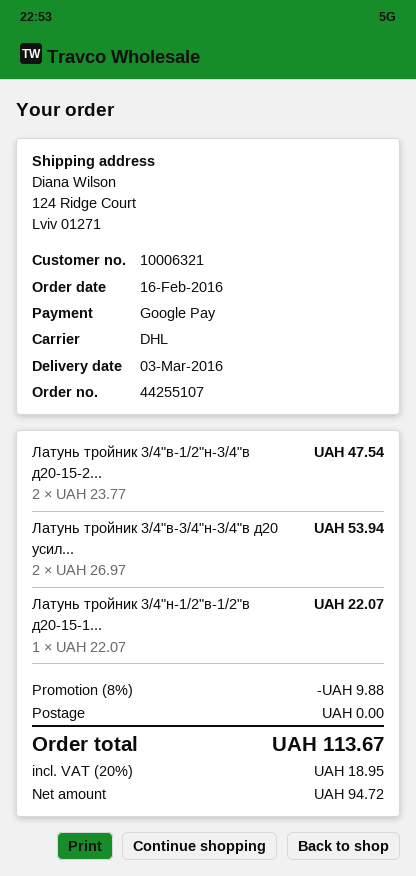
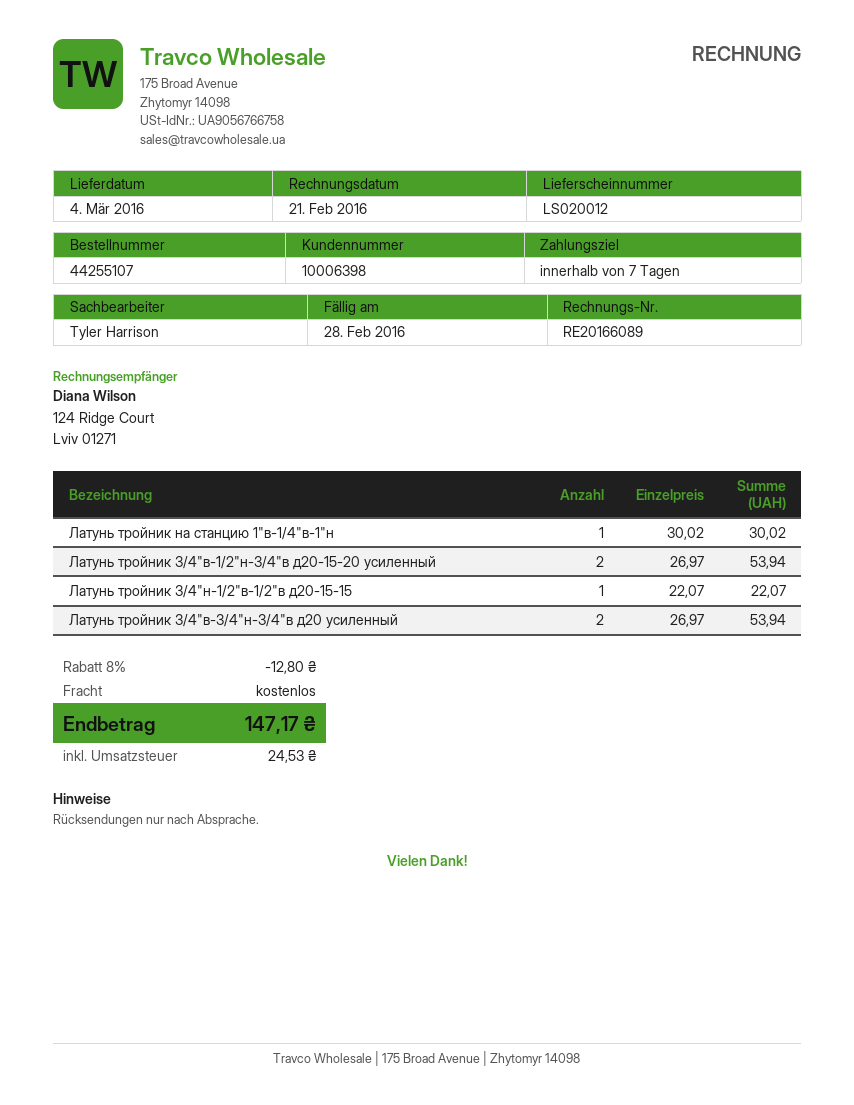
delivery date: 2016-03-03 -> 2016-03-04
customer number: 10006321 -> 10006398
Латунь тройник 3/4"в-1/2"н-3/4"в д20-15-2...: 2 x 23.77 = 47.54 -> 2 x 26.97 = 53.94
Латунь тройник на станцию 1"в-1/4"в-1"н: none -> 1 x 30.02 = 30.02
discount: 8% = 9.88 -> 8% = 12.80
tax: 18.95 -> 24.53
total: 113.67 -> 147.17

